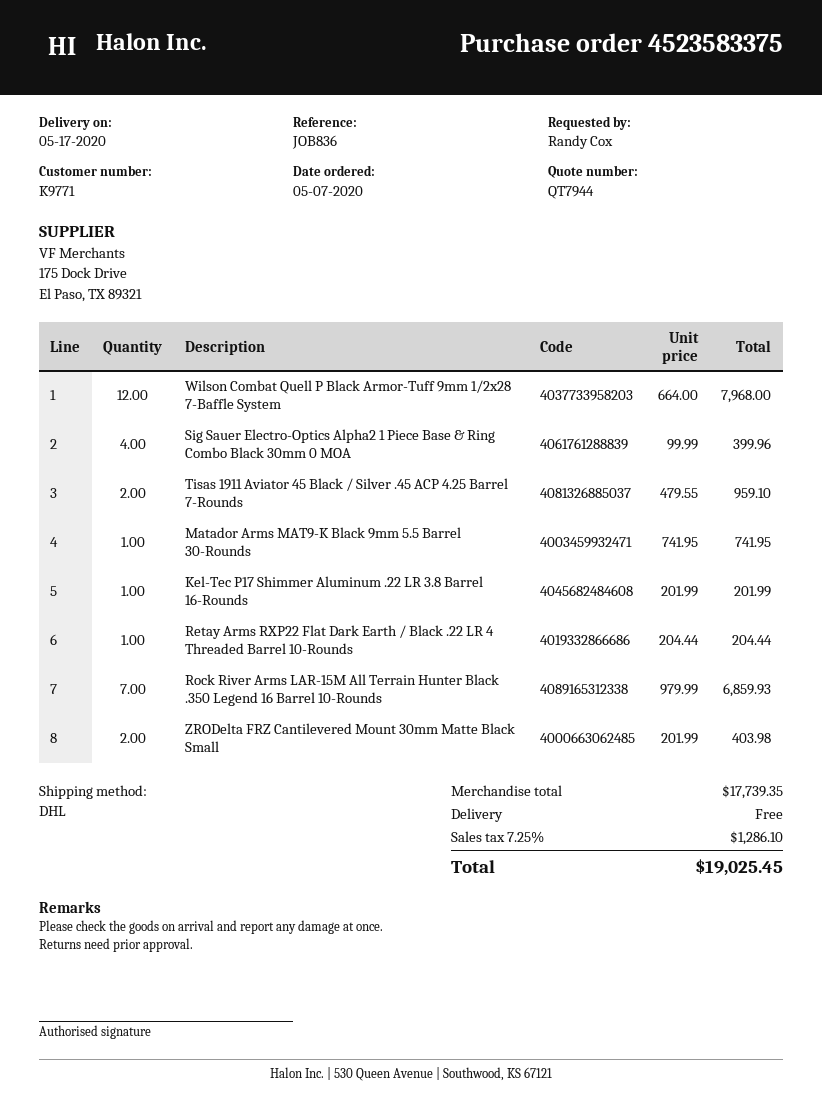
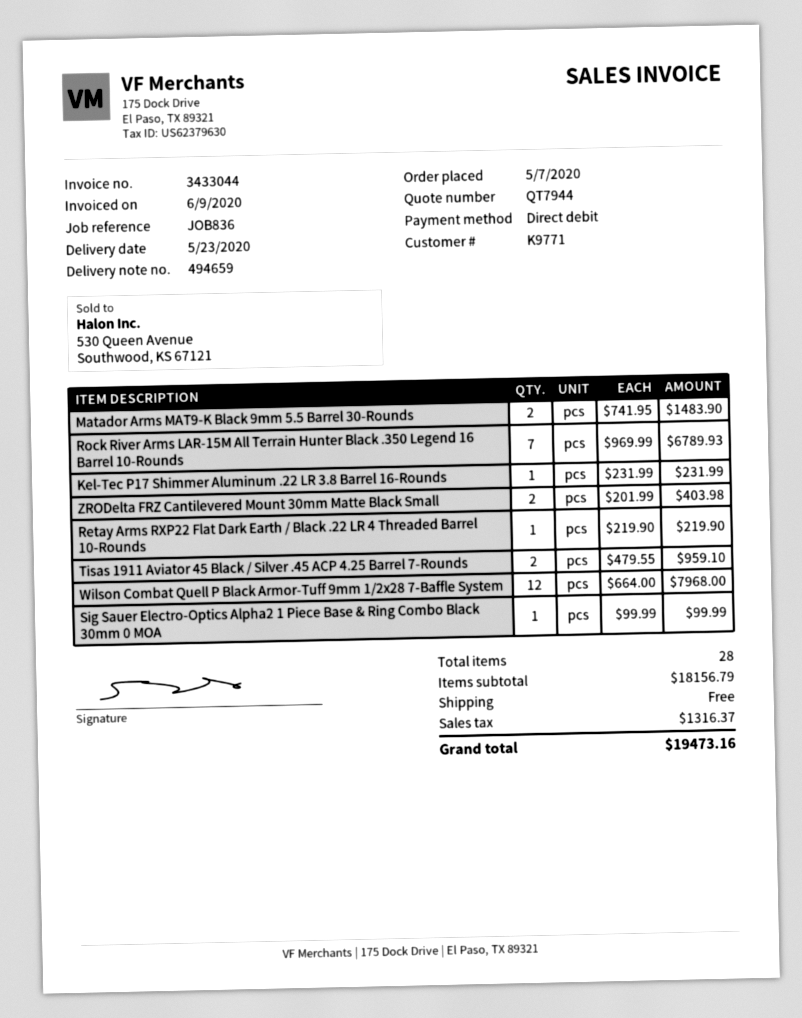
delivery date: 2020-05-17 -> 2020-05-23
Sig Sauer Electro-Optics Alpha2 1 Piece Base & Ring Combo Black 30mm 0 MOA: 4 x 99.99 = 399.96 -> 1 x 99.99 = 99.99
Matador Arms MAT9-K Black 9mm 5.5 Barrel 30-Rounds: 1 x 741.95 = 741.95 -> 2 x 741.95 = 1483.90
Kel-Tec P17 Shimmer Aluminum .22 LR 3.8 Barrel 16-Rounds: 1 x 201.99 = 201.99 -> 1 x 231.99 = 231.99
Retay Arms RXP22 Flat Dark Earth / Black .22 LR 4 Threaded Barrel 10-Rounds: 1 x 204.44 = 204.44 -> 1 x 219.90 = 219.90
Rock River Arms LAR-15M All Terrain Hunter Black .350 Legend 16 Barrel 10-Rounds: 7 x 979.99 = 6859.93 -> 7 x 969.99 = 6789.93
subtotal: 17739.35 -> 18156.79
tax: 1286.10 -> 1316.37
total: 19025.45 -> 19473.16

